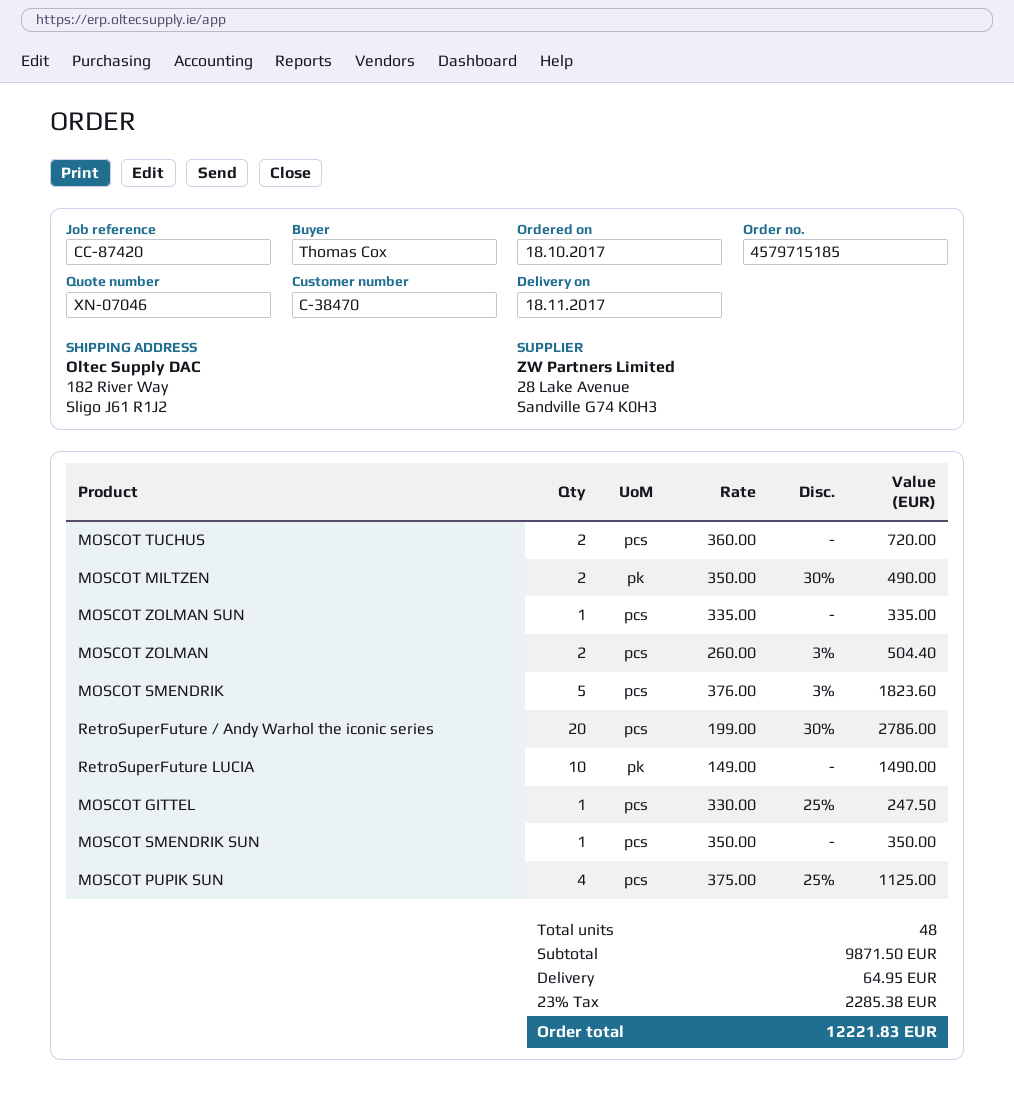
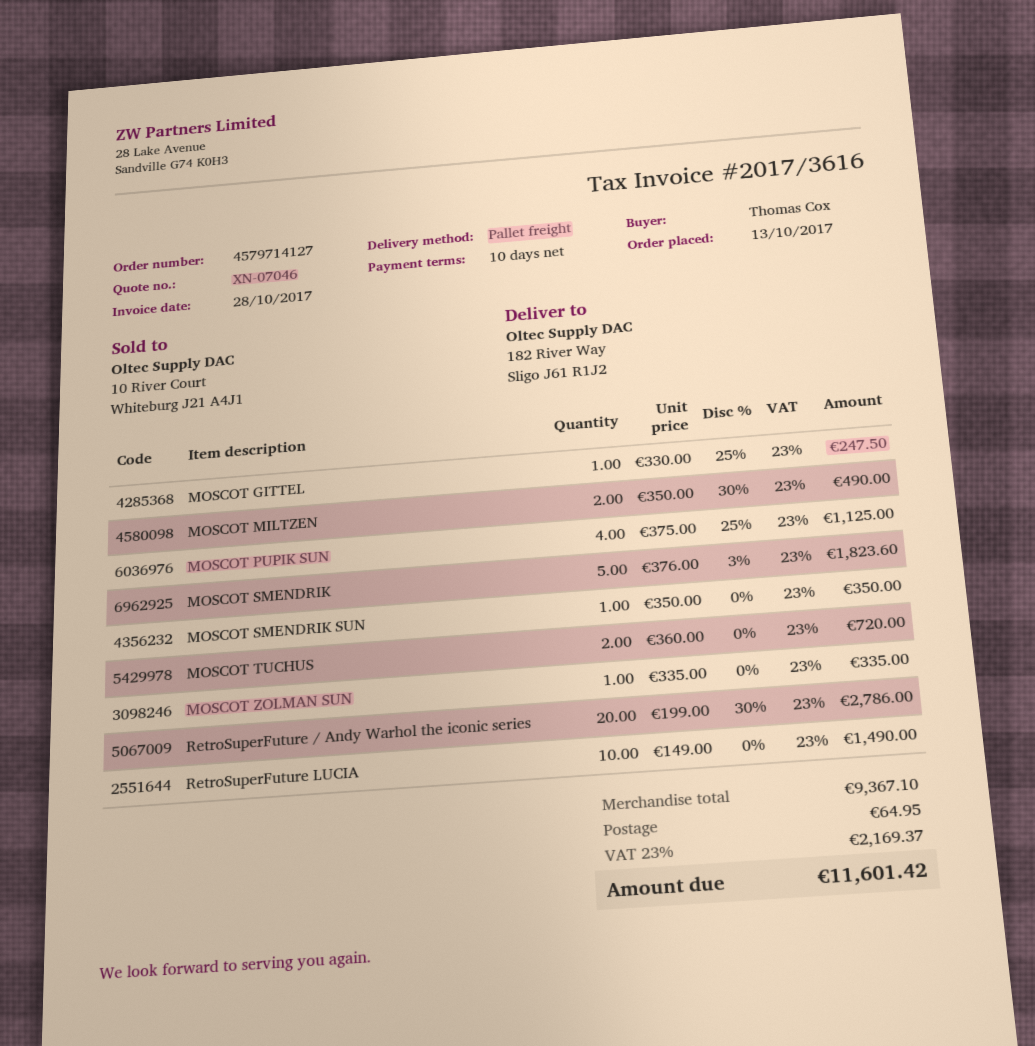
order number: 4579715185 -> 4579714127
order date: 2017-10-18 -> 2017-10-13
MOSCOT ZOLMAN: 2 x 260.00 - 3% = 504.40 -> none
subtotal: 9871.50 -> 9367.10
tax: 23% = 2285.38 -> 23% = 2169.37
total: 12221.83 -> 11601.42

